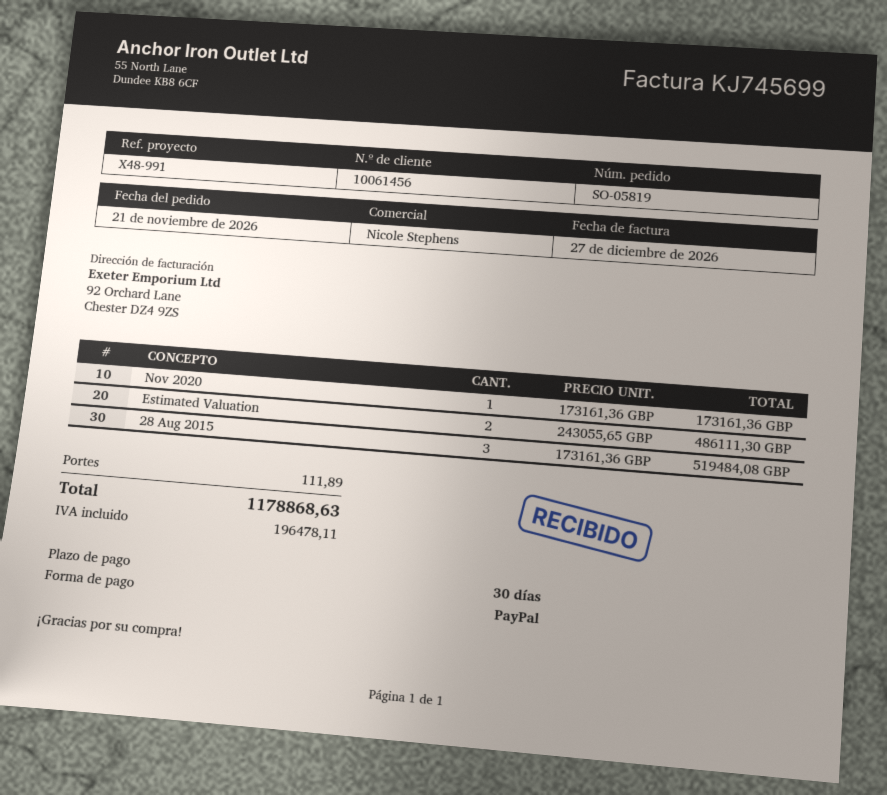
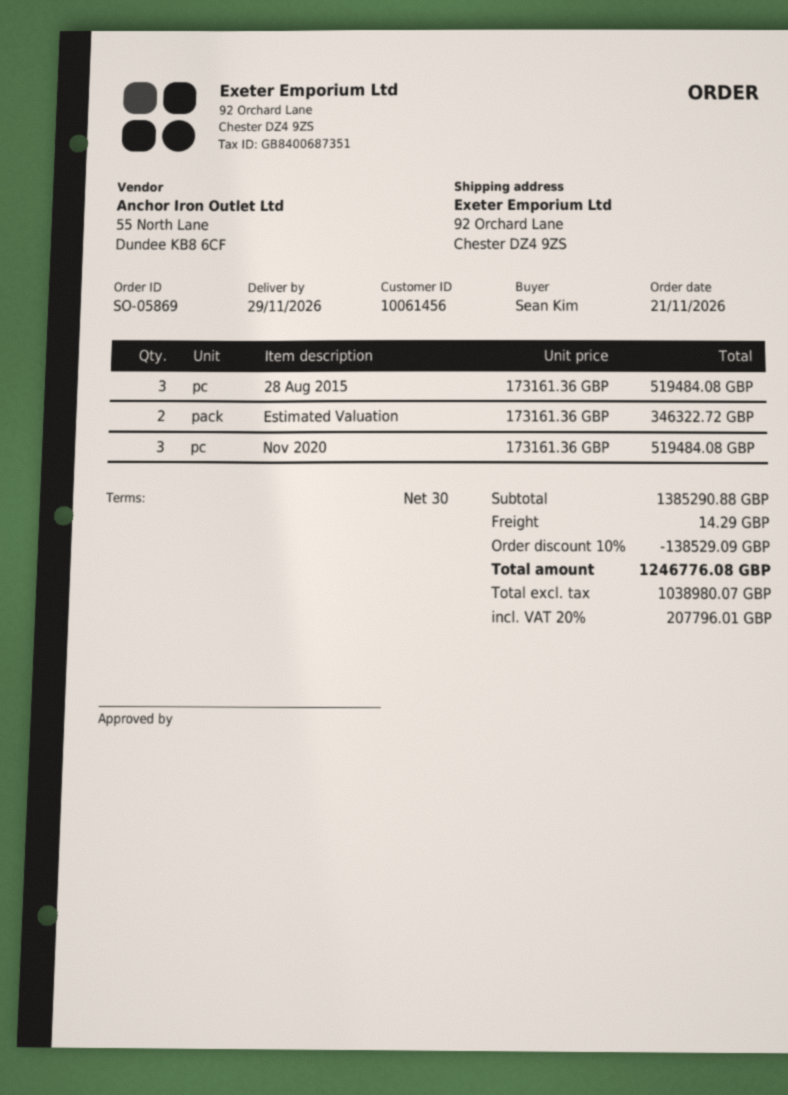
order number: SO-05819 -> SO-05869
Nov 2020: 1 x 173161.36 = 173161.36 -> 3 x 173161.36 = 519484.08
Estimated Valuation: 2 x 243055.65 = 486111.30 -> 2 x 173161.36 = 346322.72
discount: none -> 10% = 138529.09
shipping: 111.89 -> 14.29
tax: 196478.11 -> 207796.01
total: 1178868.63 -> 1246776.08

